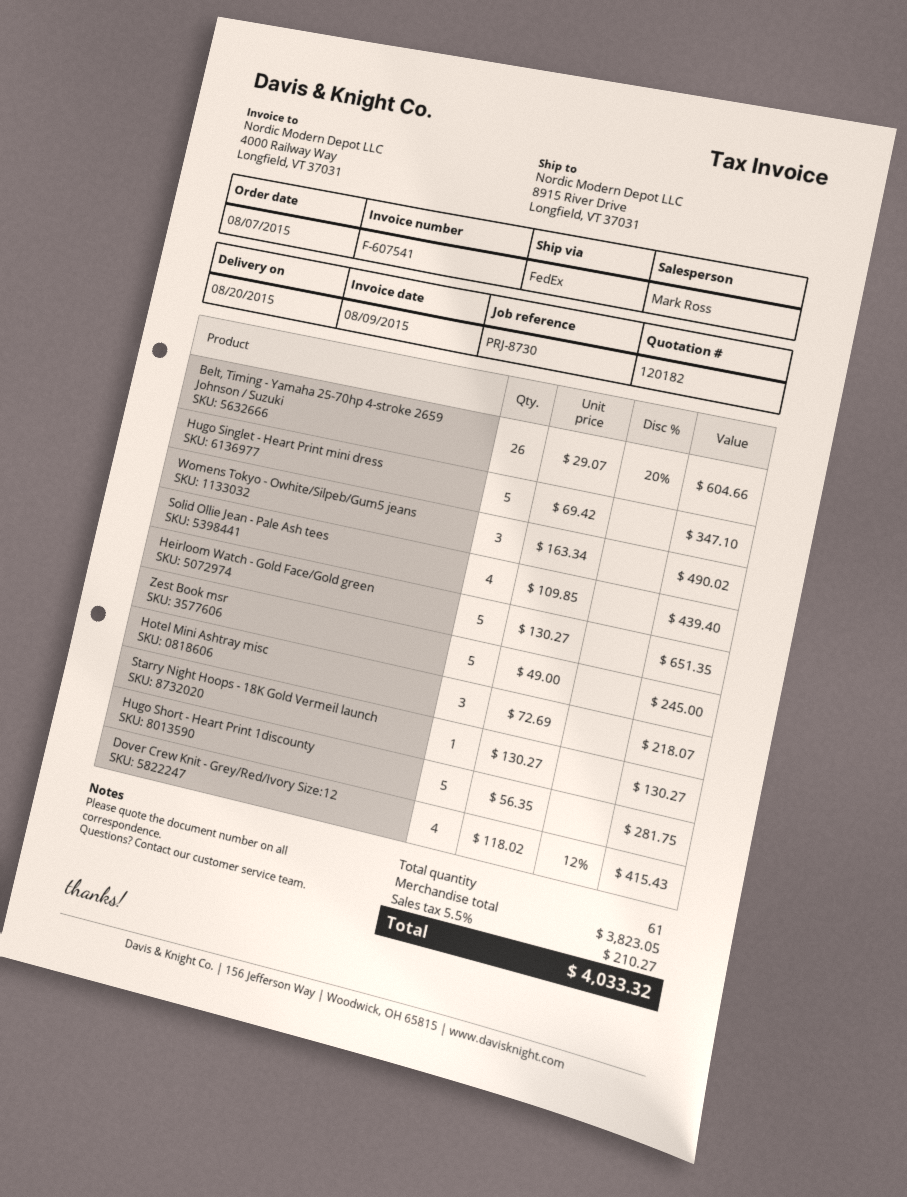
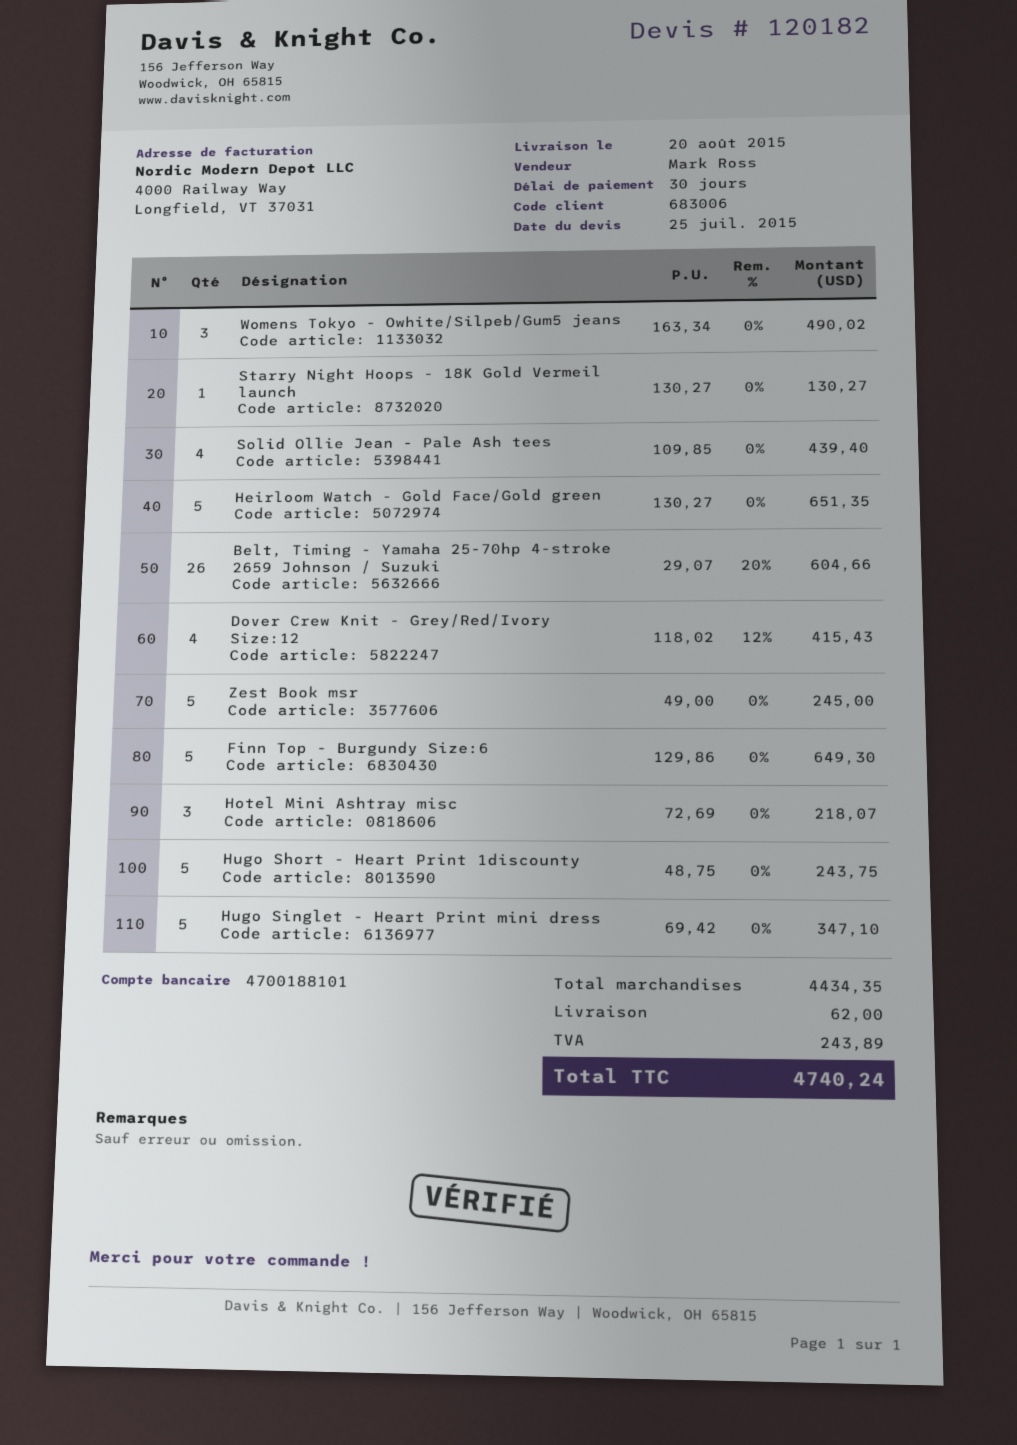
Hugo Short - Heart Print 1discounty: 5 x 56.35 = 281.75 -> 5 x 48.75 = 243.75
Finn Top - Burgundy Size:6: none -> 5 x 129.86 = 649.30
subtotal: 3823.05 -> 4434.35
shipping: none -> 62.00
tax: 210.27 -> 243.89
total: 4033.32 -> 4740.24

